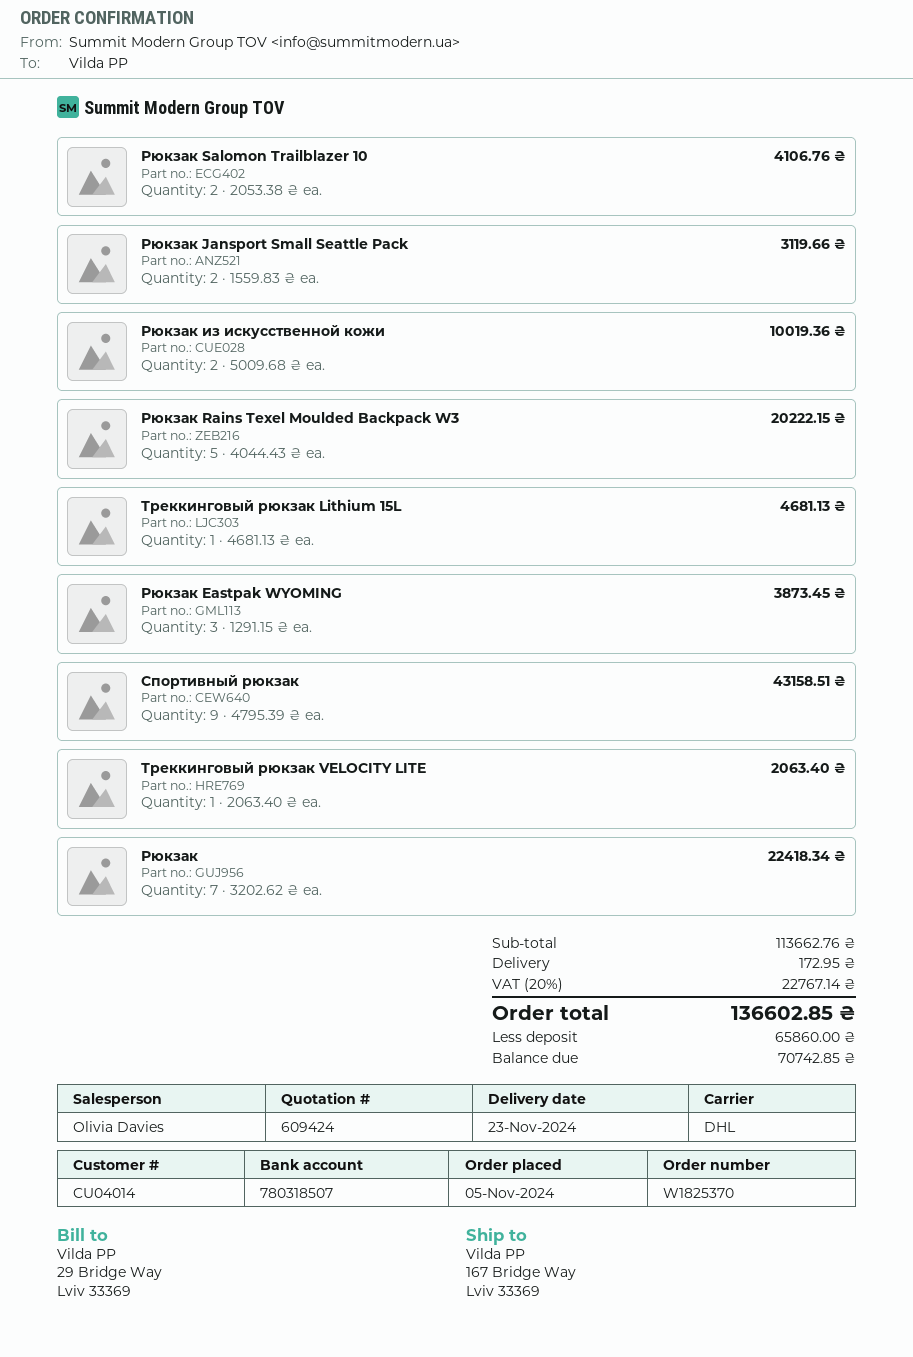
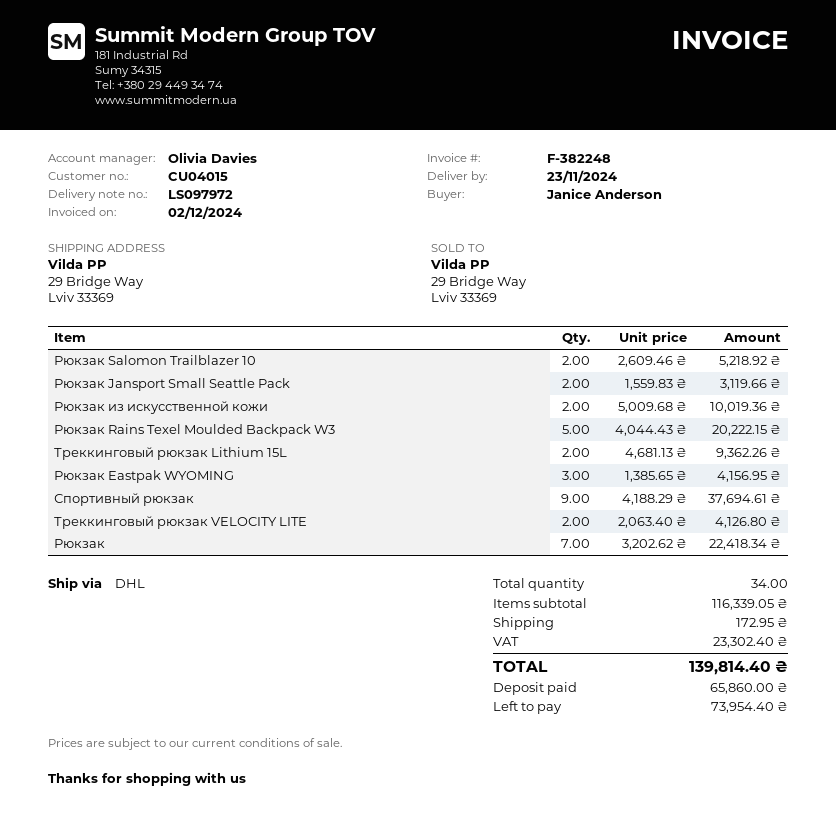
customer number: CU04014 -> CU04015
ship to: 167 Bridge Way, Lviv 33369 -> 29 Bridge Way, Lviv 33369
Рюкзак Salomon Trailblazer 10: 2 x 2053.38 = 4106.76 -> 2 x 2609.46 = 5218.92
Треккинговый рюкзак Lithium 15L: 1 x 4681.13 = 4681.13 -> 2 x 4681.13 = 9362.26
Рюкзак Eastpak WYOMING: 3 x 1291.15 = 3873.45 -> 3 x 1385.65 = 4156.95
Спортивный рюкзак: 9 x 4795.39 = 43158.51 -> 9 x 4188.29 = 37694.61
Треккинговый рюкзак VELOCITY LITE: 1 x 2063.40 = 2063.40 -> 2 x 2063.40 = 4126.80
subtotal: 113662.76 -> 116339.05
tax: 22767.14 -> 23302.40
total: 136602.85 -> 139814.40
balance: 70742.85 -> 73954.40

